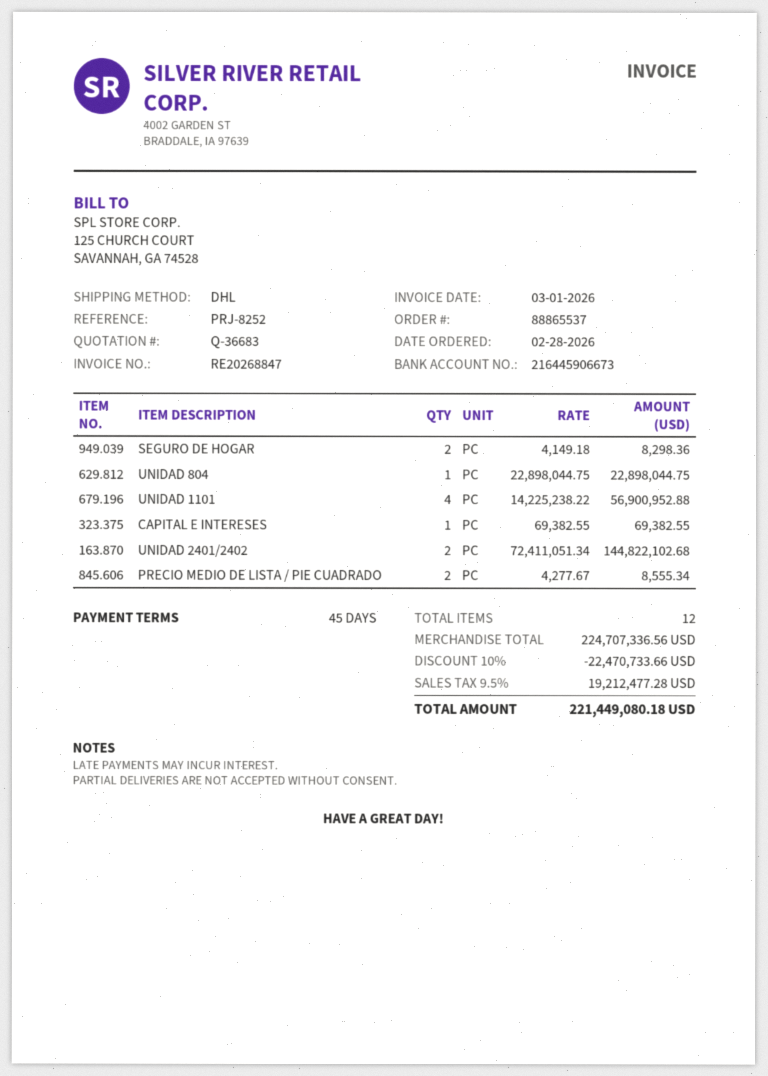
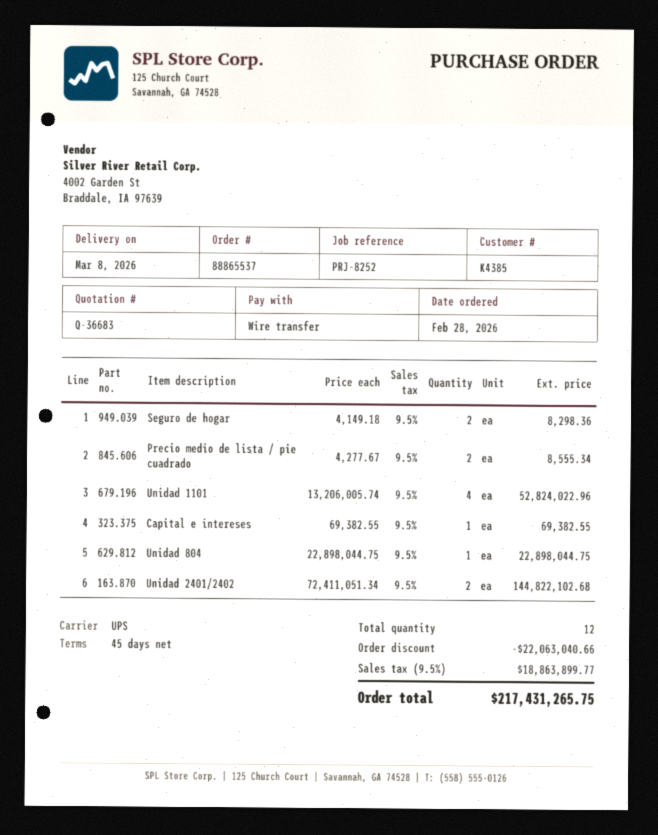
shipping method: DHL -> UPS
UNIDAD 1101: 4 x 14225238.22 = 56900952.88 -> 4 x 13206005.74 = 52824022.96
discount: 22470733.66 -> 22063040.66
tax: 9.5% = 19212477.28 -> 9.5% = 18863899.77
total: 221449080.18 -> 217431265.75

